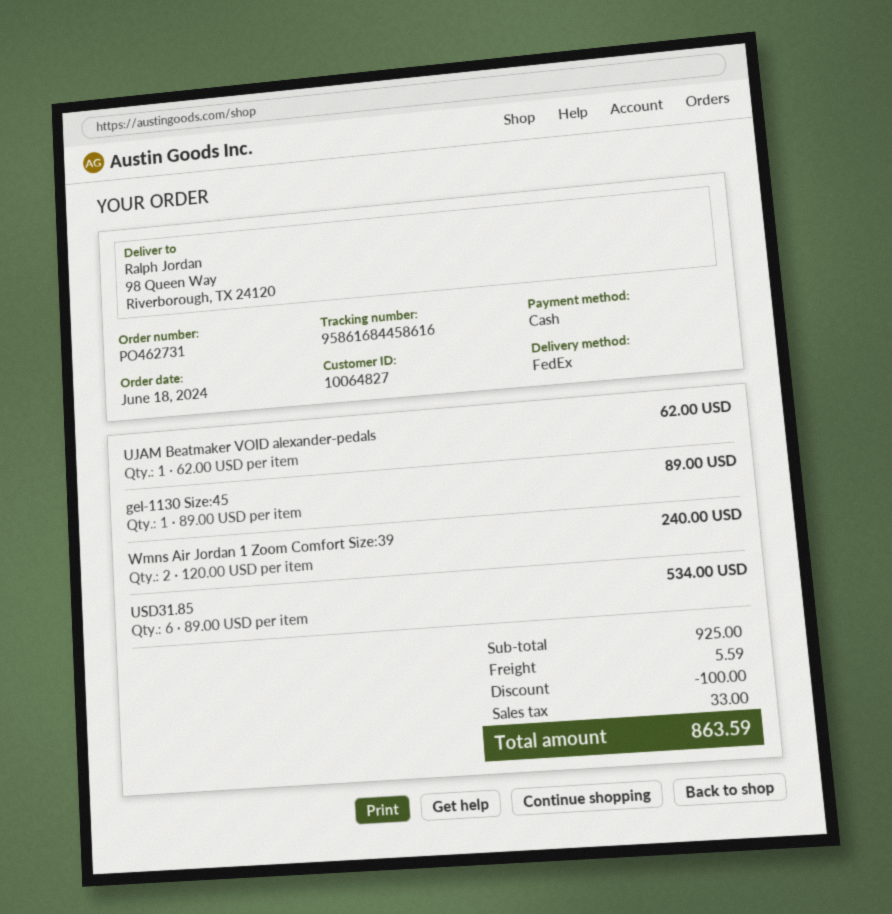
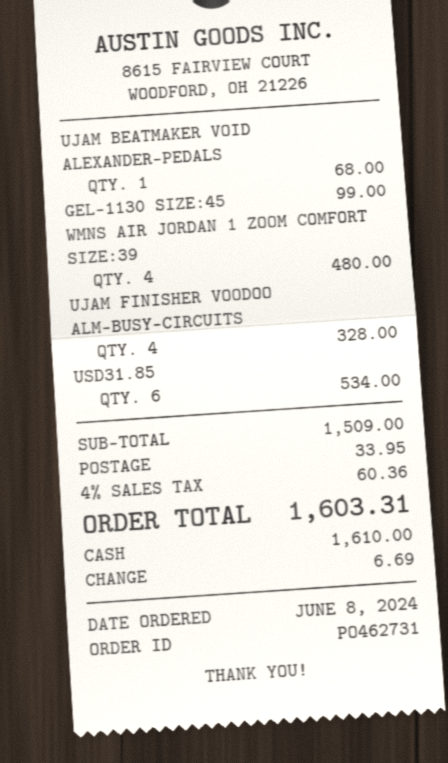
order date: 2024-06-18 -> 2024-06-08
UJAM Beatmaker VOID alexander-pedals: 1 for 62.00 -> 1 for 68.00
gel-1130 Size:45: 1 for 89.00 -> 1 for 99.00
Wmns Air Jordan 1 Zoom Comfort Size:39: 2 for 240.00 -> 4 for 480.00
UJAM FINISHER VOODOO ALM-BUSY-CIRCUITS: none -> 4 for 328.00
subtotal: 925.00 -> 1509.00
discount: 100.00 -> none
shipping: 5.59 -> 33.95
tax: 33.00 -> 60.36
total: 863.59 -> 1603.31

